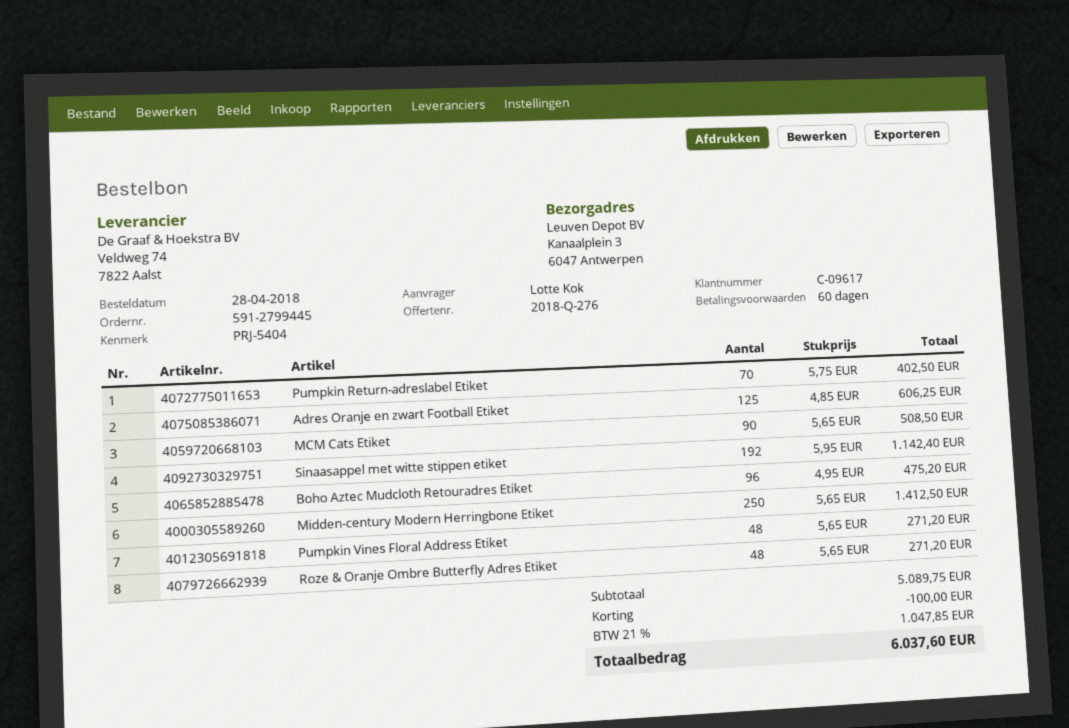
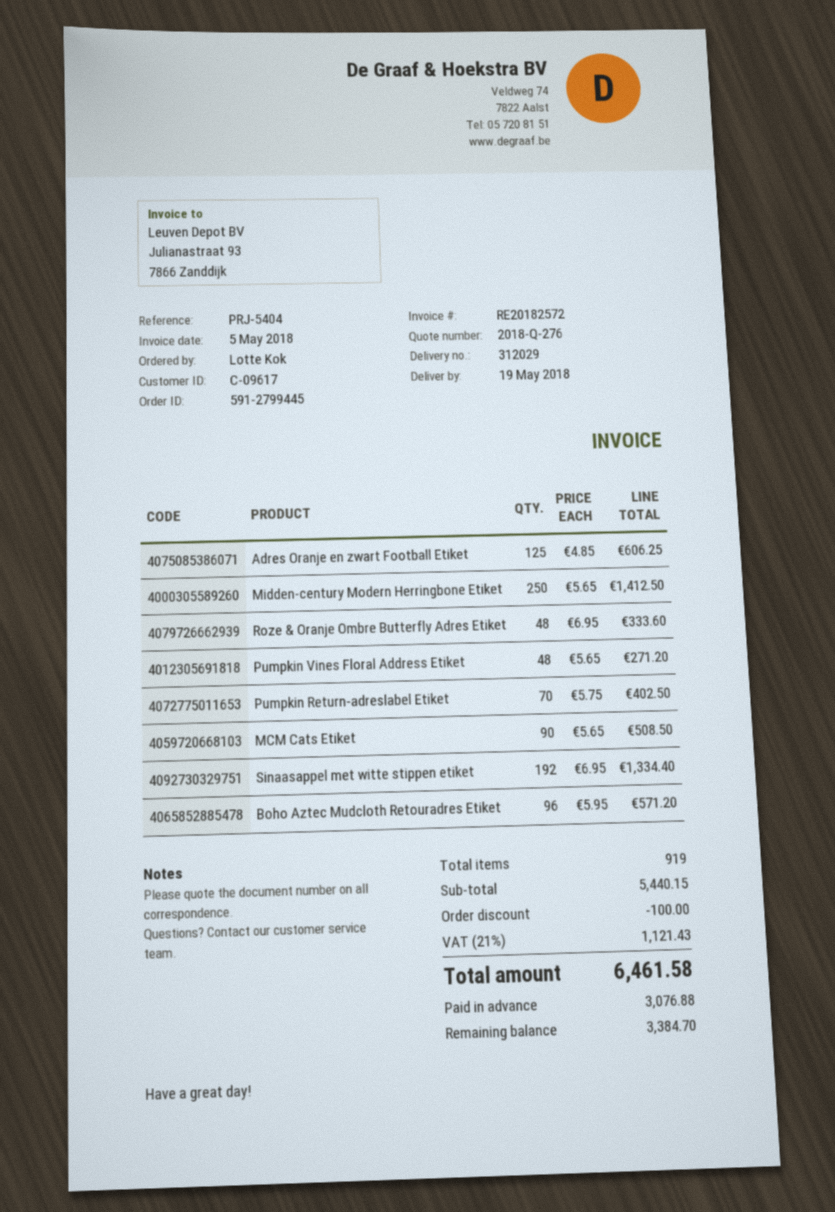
Sinaasappel met witte stippen etiket: 192 x 5.95 = 1142.40 -> 192 x 6.95 = 1334.40
Boho Aztec Mudcloth Retouradres Etiket: 96 x 4.95 = 475.20 -> 96 x 5.95 = 571.20
Roze & Oranje Ombre Butterfly Adres Etiket: 48 x 5.65 = 271.20 -> 48 x 6.95 = 333.60
subtotal: 5089.75 -> 5440.15
tax: 21% = 1047.85 -> 21% = 1121.43
total: 6037.60 -> 6461.58

